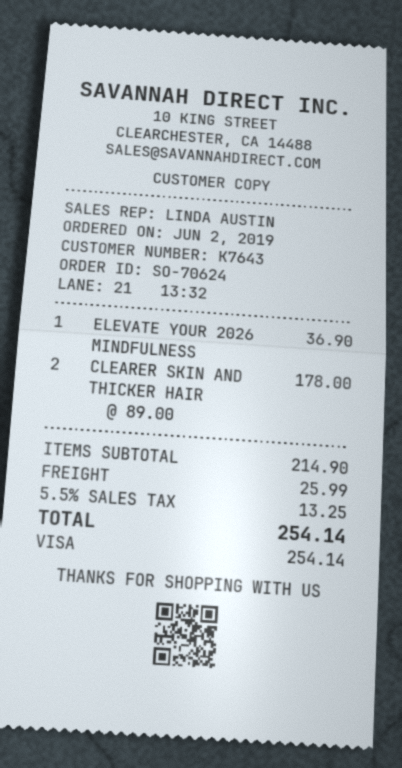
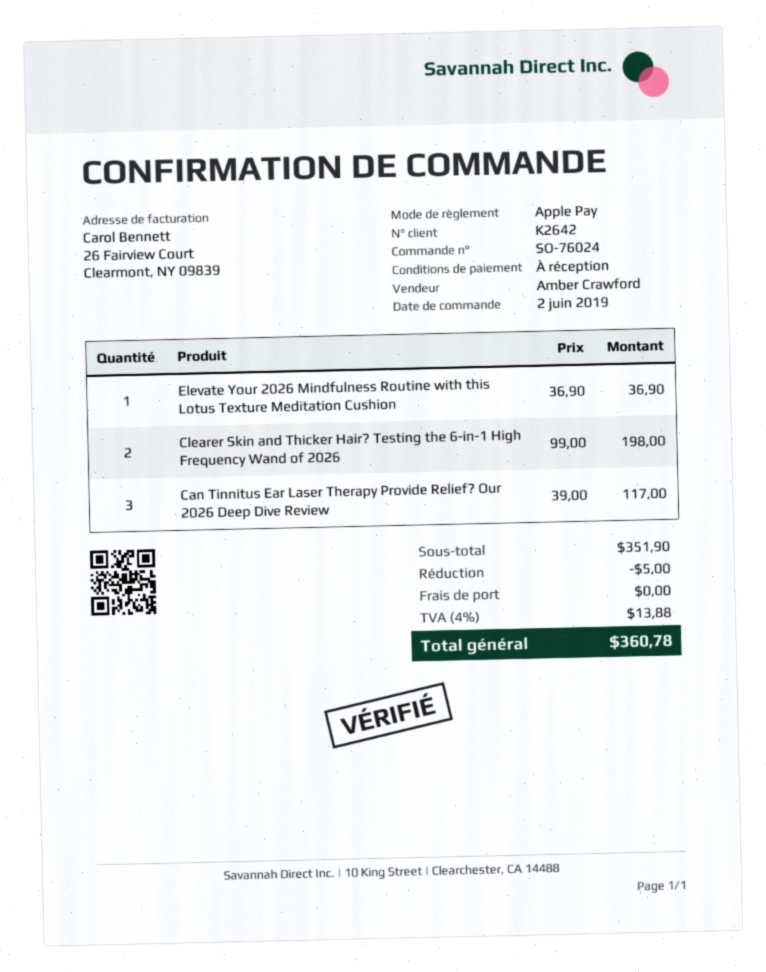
order number: SO-70624 -> SO-76024
customer number: K7643 -> K2642
sales rep: LINDA AUSTIN -> Amber Crawford
payment method: Visa -> Apple Pay
CLEARER SKIN AND THICKER HAIR: 2 x 89.00 = 178.00 -> 2 x 99.00 = 198.00
Can Tinnitus Ear Laser Therapy Provide Relief? Our 2026 Deep Dive Review: none -> 3 x 39.00 = 117.00
subtotal: 214.90 -> 351.90
discount: none -> 5.00
shipping: 25.99 -> 0.00
tax: 5.5% = 13.25 -> 4% = 13.88
total: 254.14 -> 360.78

